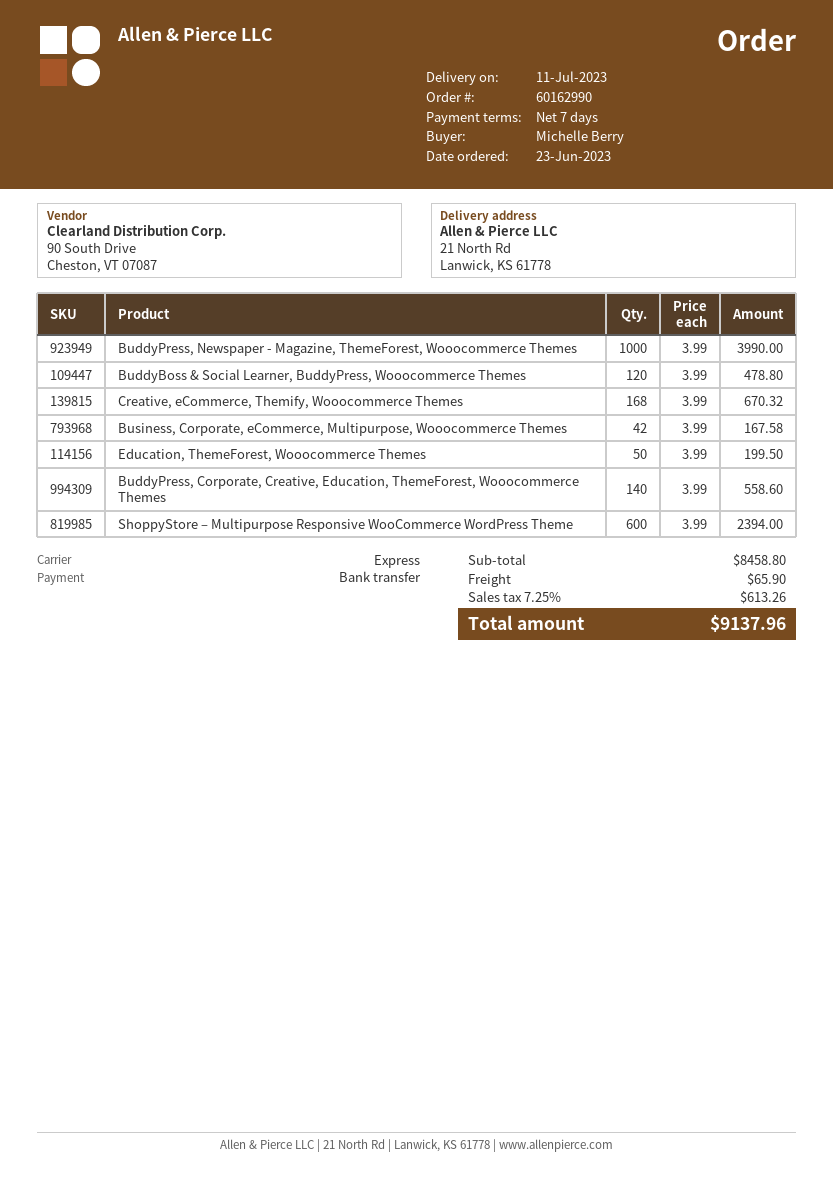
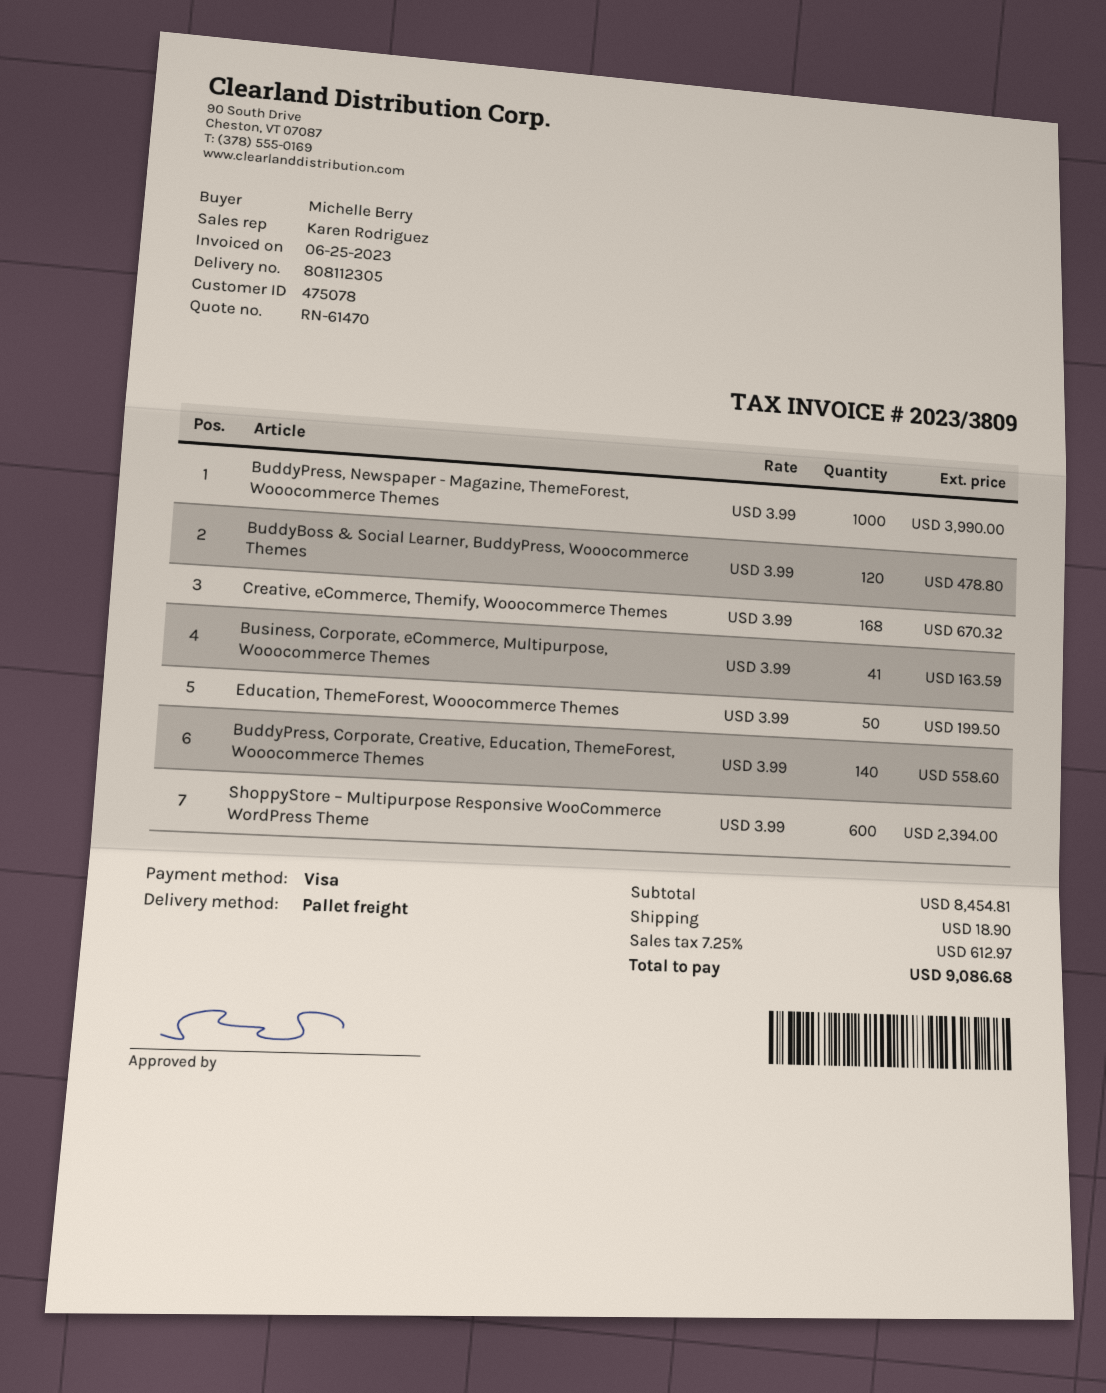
payment method: bank transfer -> Visa
shipping method: express -> pallet freight
Business, Corporate, eCommerce, Multipurpose, Wooocommerce Themes: 42 x 3.99 = 167.58 -> 41 x 3.99 = 163.59
subtotal: 8458.80 -> 8454.81
shipping: 65.90 -> 18.90
tax: 7.25% = 613.26 -> 7.25% = 612.97
total: 9137.96 -> 9086.68

